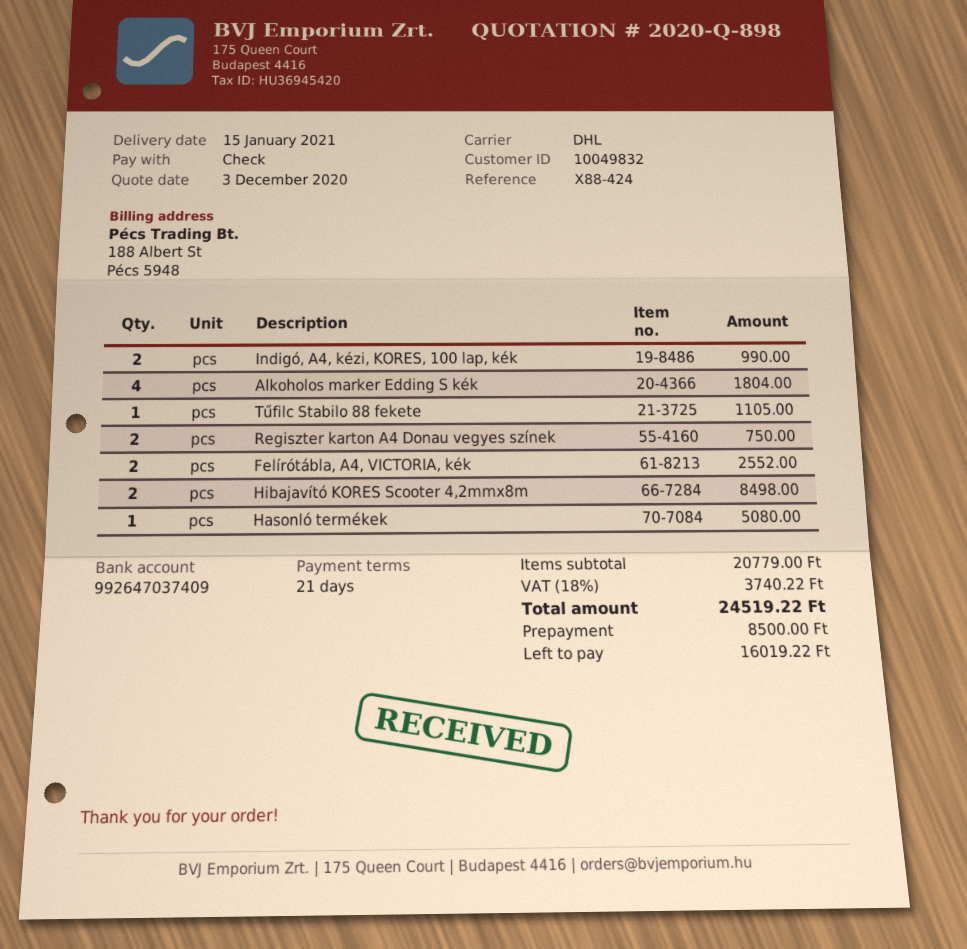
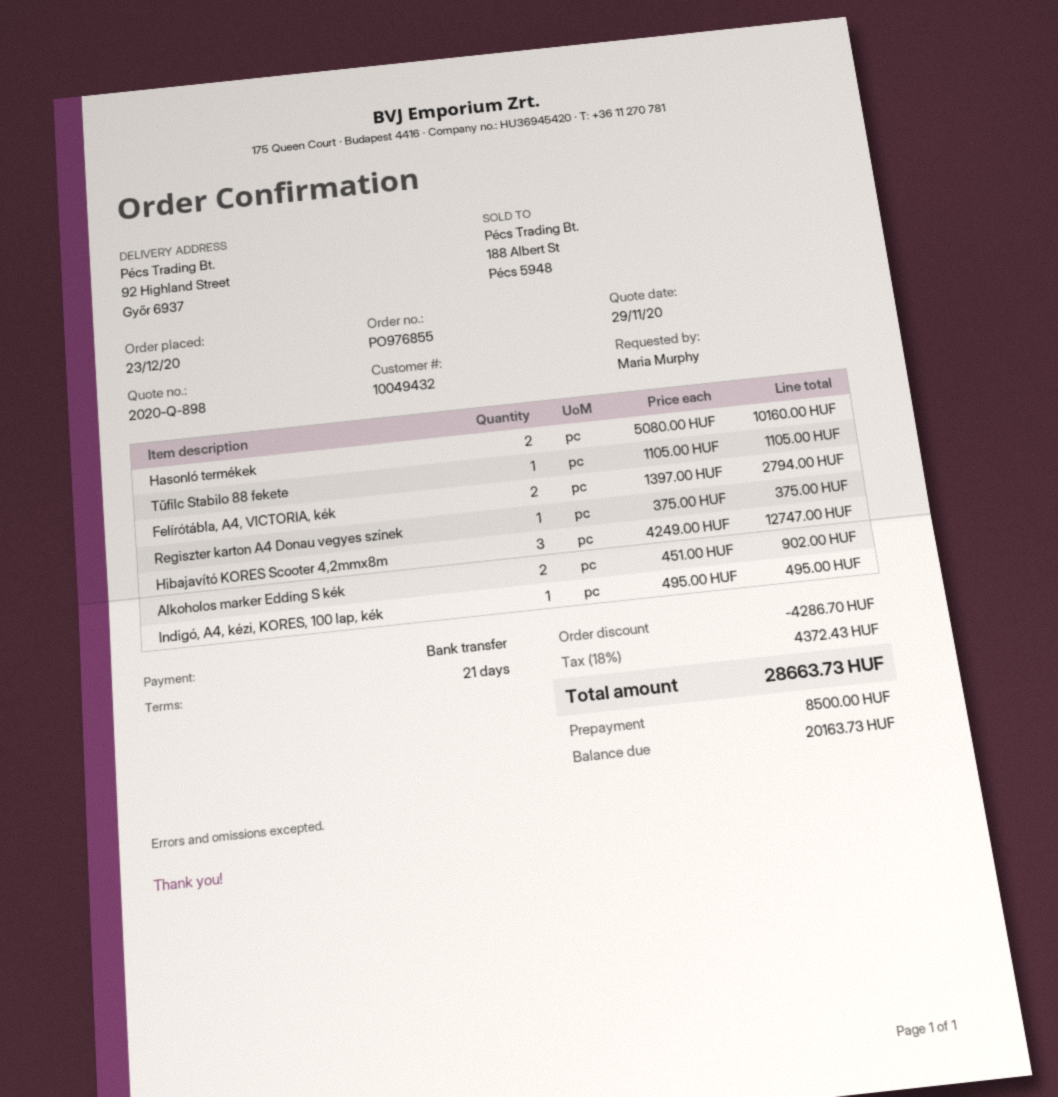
quote date: 2020-12-03 -> 2020-11-29
customer number: 10049832 -> 10049432
payment method: cheque -> bank transfer
Indigó, A4, kézi, KORES, 100 lap, kék: 2 for 990.00 -> 1 for 495.00
Alkoholos marker Edding S kék: 4 for 1804.00 -> 2 for 902.00
Regiszter karton A4 Donau vegyes színek: 2 for 750.00 -> 1 for 375.00
Felírótábla, A4, VICTORIA, kék: 2 for 2552.00 -> 2 for 2794.00
Hibajavító KORES Scooter 4,2mmx8m: 2 for 8498.00 -> 3 for 12747.00
Hasonló termékek: 1 for 5080.00 -> 2 for 10160.00
discount: none -> 4286.70
tax: 18% = 3740.22 -> 18% = 4372.43
total: 24519.22 -> 28663.73
balance: 16019.22 -> 20163.73

